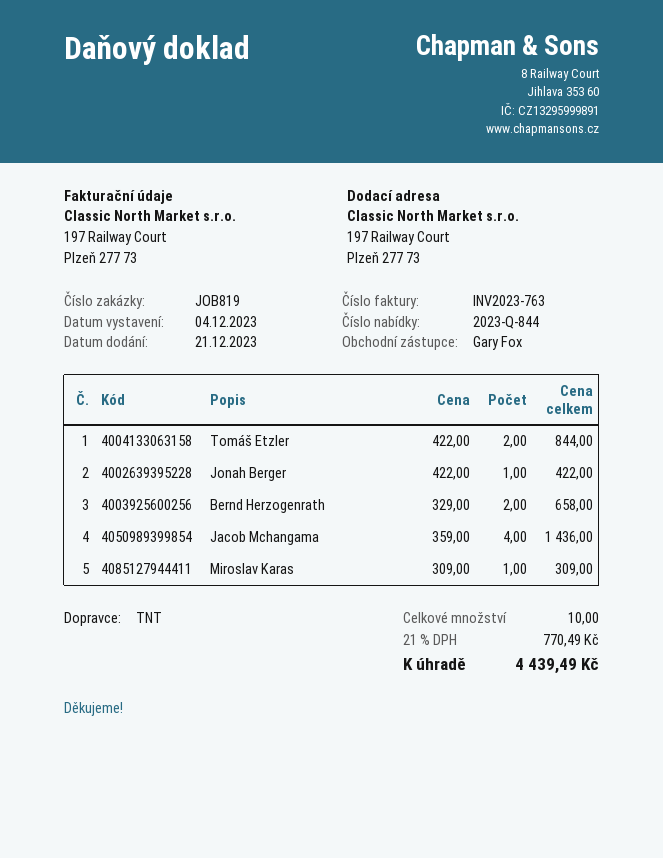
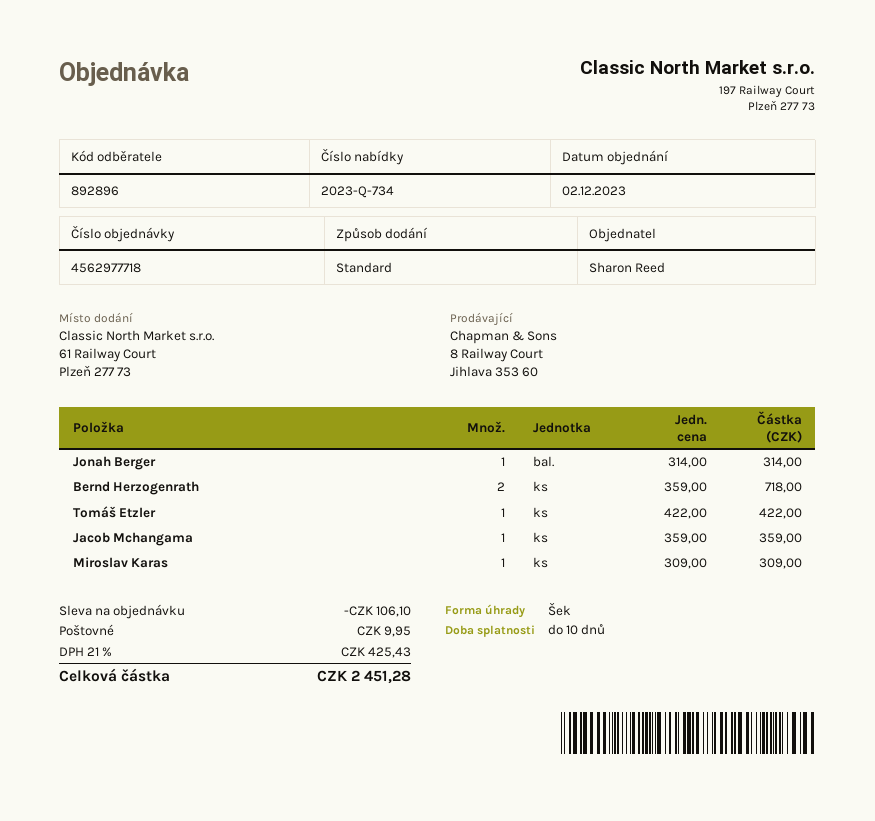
quote number: 2023-Q-844 -> 2023-Q-734
shipping method: TNT -> standard
ship to: 197 Railway Court, Plzeň 277 73 -> 61 Railway Court, Plzeň 277 73
Tomáš Etzler: 2 x 422.00 = 844.00 -> 1 x 422.00 = 422.00
Jonah Berger: 1 x 422.00 = 422.00 -> 1 x 314.00 = 314.00
Bernd Herzogenrath: 2 x 329.00 = 658.00 -> 2 x 359.00 = 718.00
Jacob Mchangama: 4 x 359.00 = 1436.00 -> 1 x 359.00 = 359.00
discount: none -> 106.10
shipping: none -> 9.95
tax: 21% = 770.49 -> 21% = 425.43
total: 4439.49 -> 2451.28

